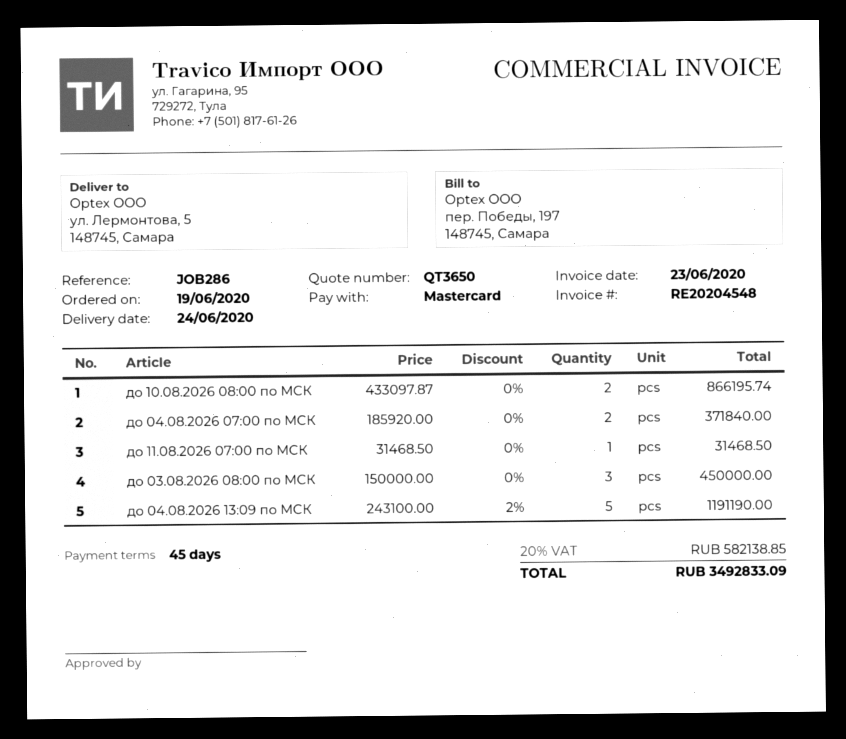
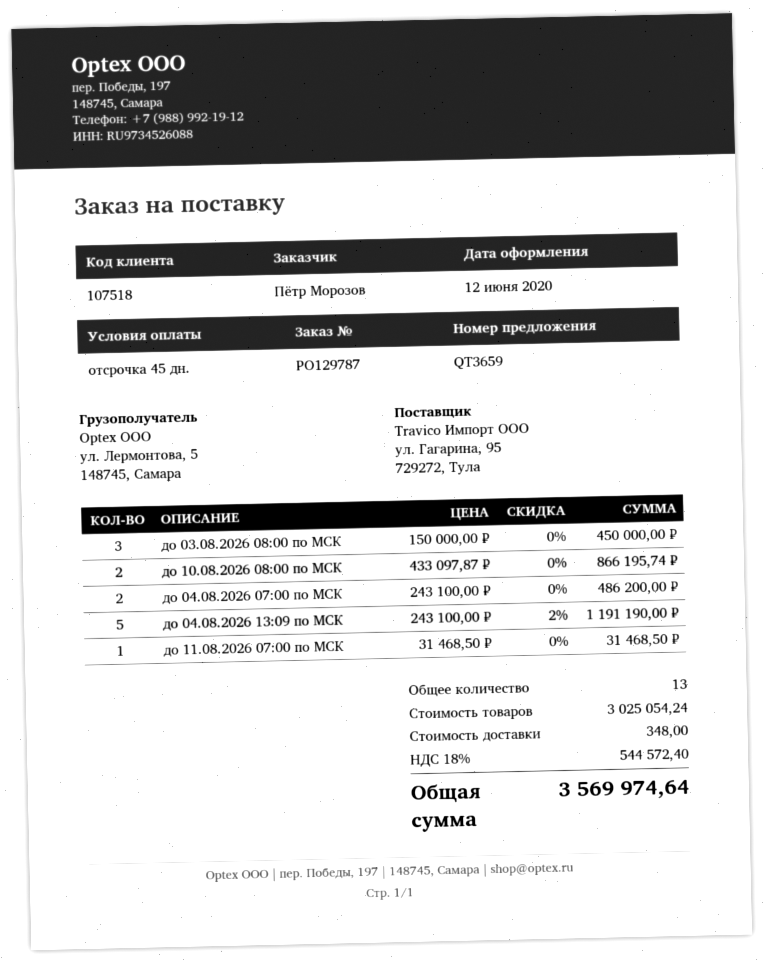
quote number: QT3650 -> QT3659
order date: 2020-06-19 -> 2020-06-12
до 04.08.2026 07:00 по МСК: 2 x 185920.00 = 371840.00 -> 2 x 243100.00 = 486200.00
shipping: none -> 348.00
tax: 20% = 582138.85 -> 18% = 544572.40
total: 3492833.09 -> 3569974.64

